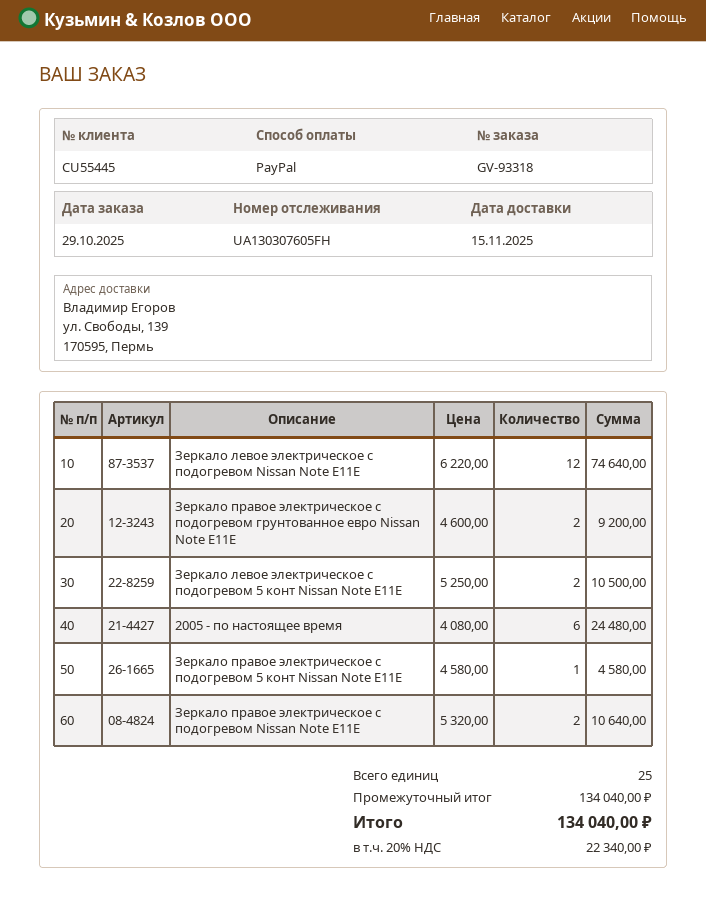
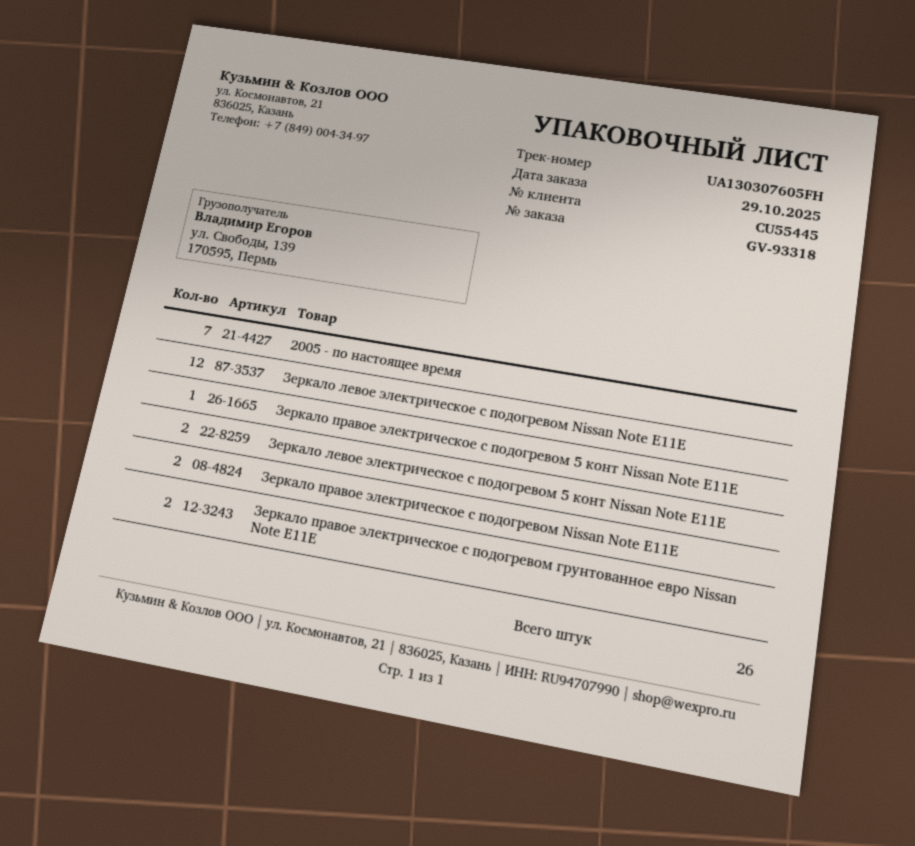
2005 - по настоящее время: 6 -> 7
total quantity: 25 -> 26

